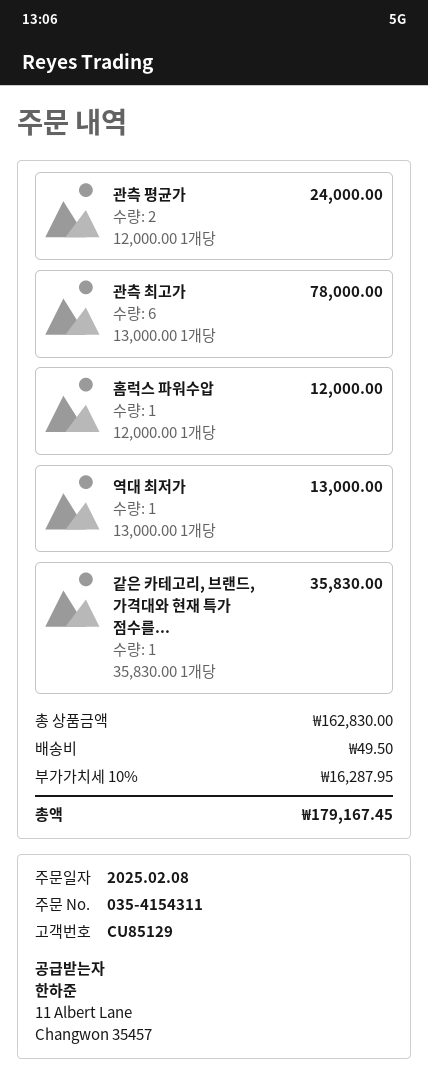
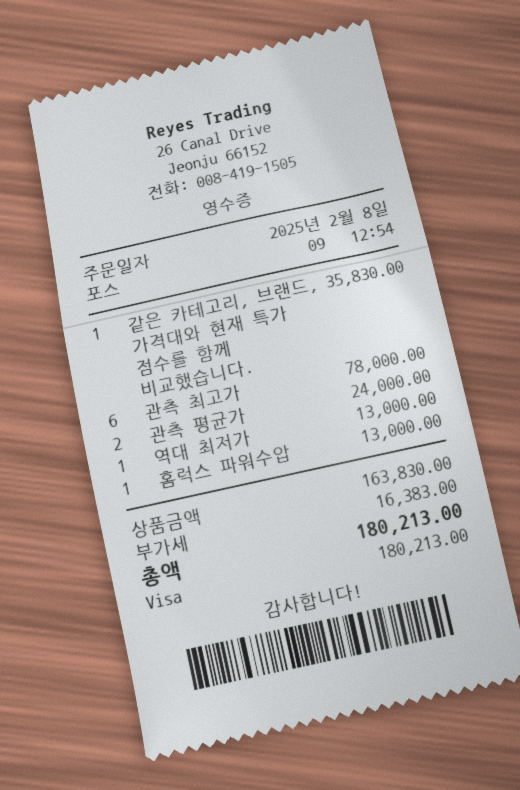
홈럭스 파워수압: 1 for 12000.00 -> 1 for 13000.00
subtotal: 162830.00 -> 163830.00
shipping: 49.50 -> none
tax: 16287.95 -> 16383.00
total: 179167.45 -> 180213.00

